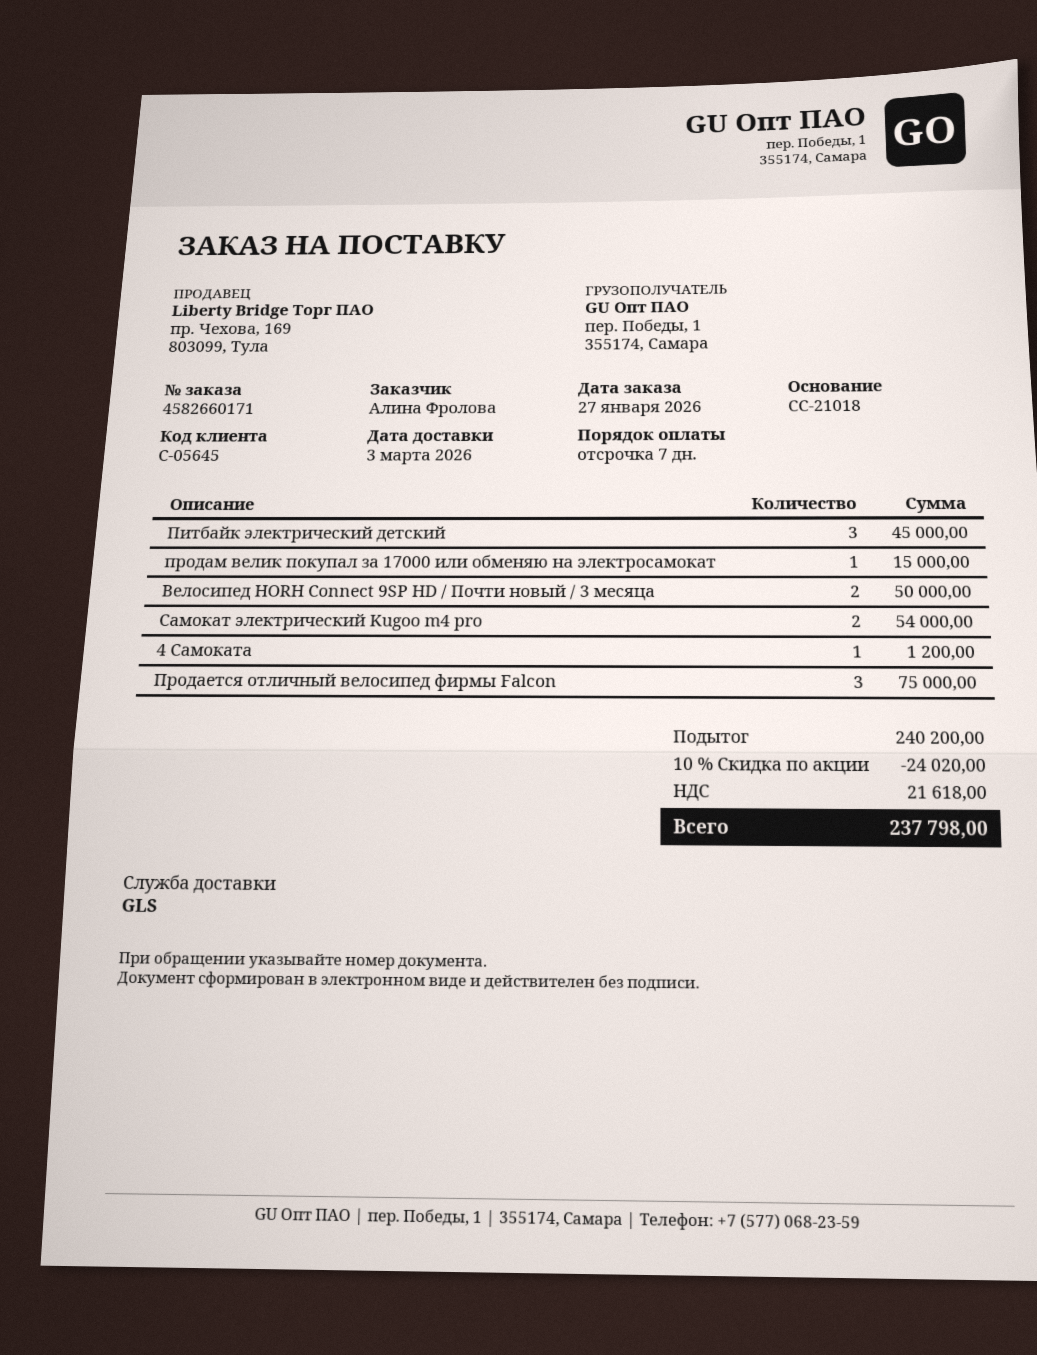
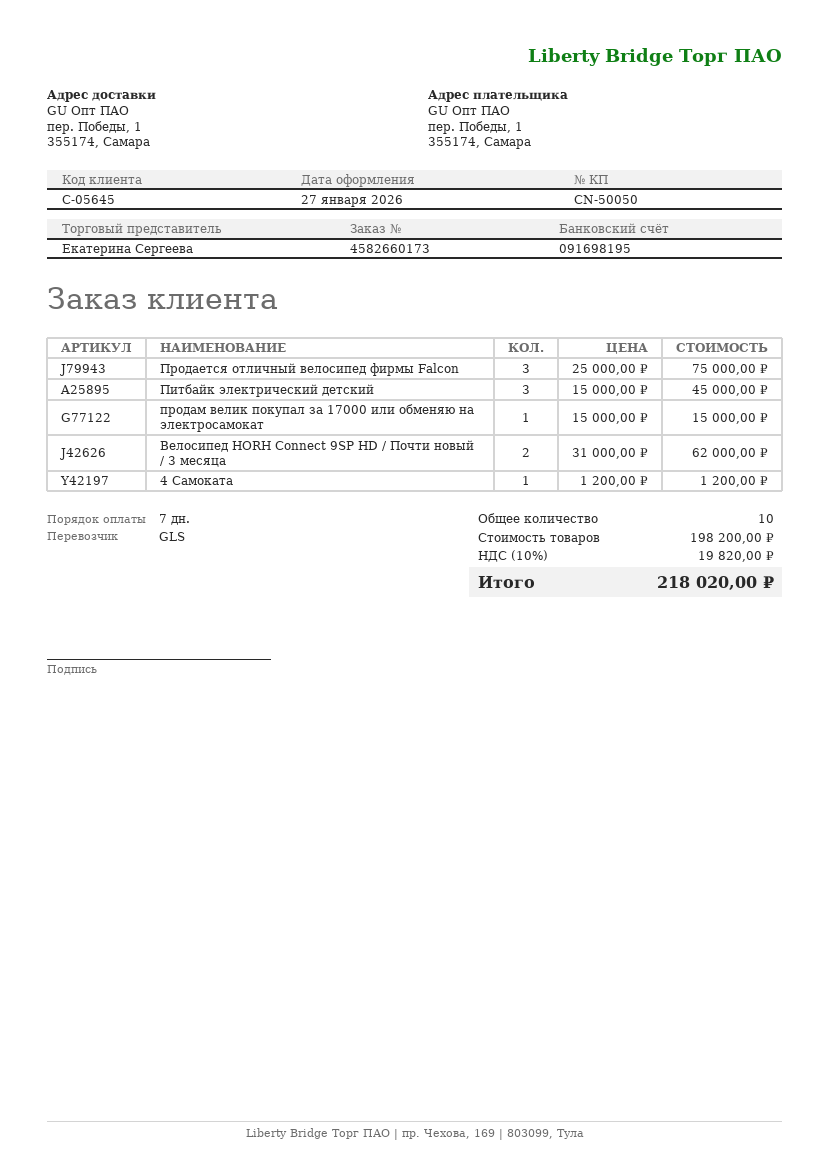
order number: 4582660171 -> 4582660173
Велосипед HORH Connect 9SP HD / Почти новый / 3 месяца: 2 for 50000.00 -> 2 for 62000.00
Самокат электрический Kugoo m4 pro: 2 for 54000.00 -> none
subtotal: 240200.00 -> 198200.00
discount: 10% = 24020.00 -> none
tax: 21618.00 -> 19820.00
total: 237798.00 -> 218020.00

